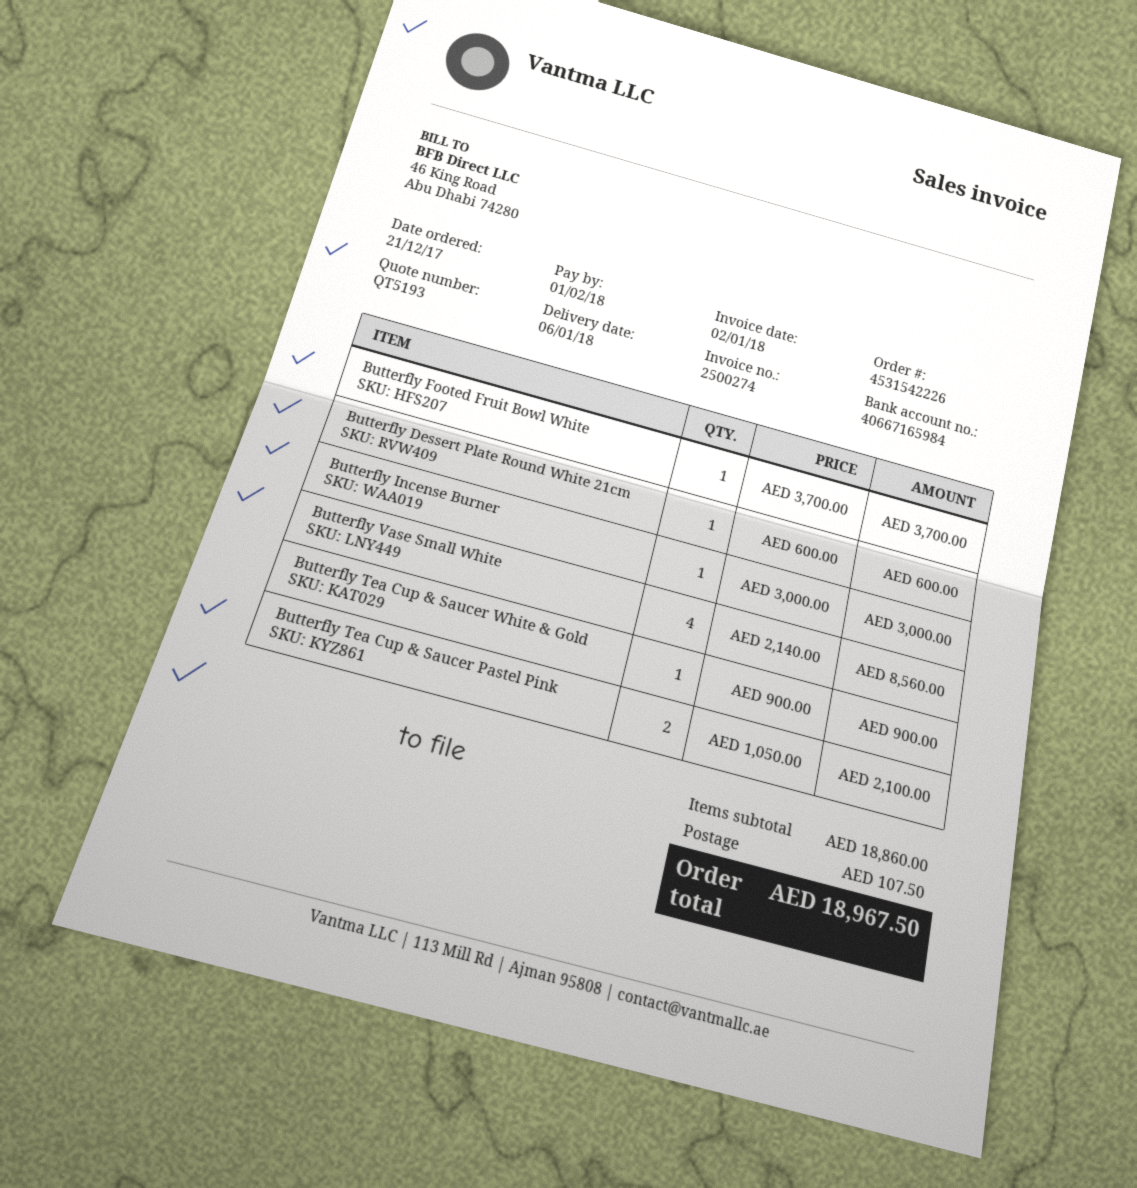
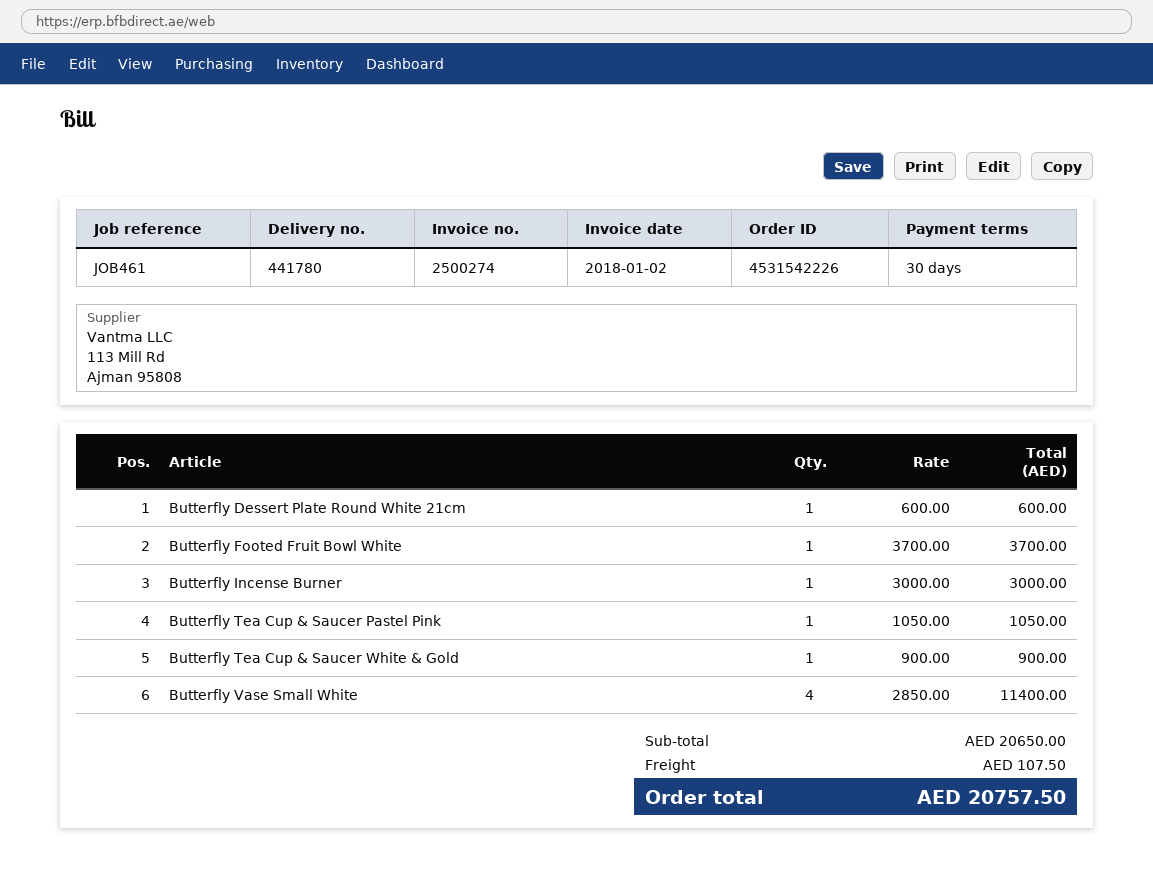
Butterfly Vase Small White: 4 x 2140.00 = 8560.00 -> 4 x 2850.00 = 11400.00
Butterfly Tea Cup & Saucer Pastel Pink: 2 x 1050.00 = 2100.00 -> 1 x 1050.00 = 1050.00
subtotal: 18860.00 -> 20650.00
total: 18967.50 -> 20757.50

